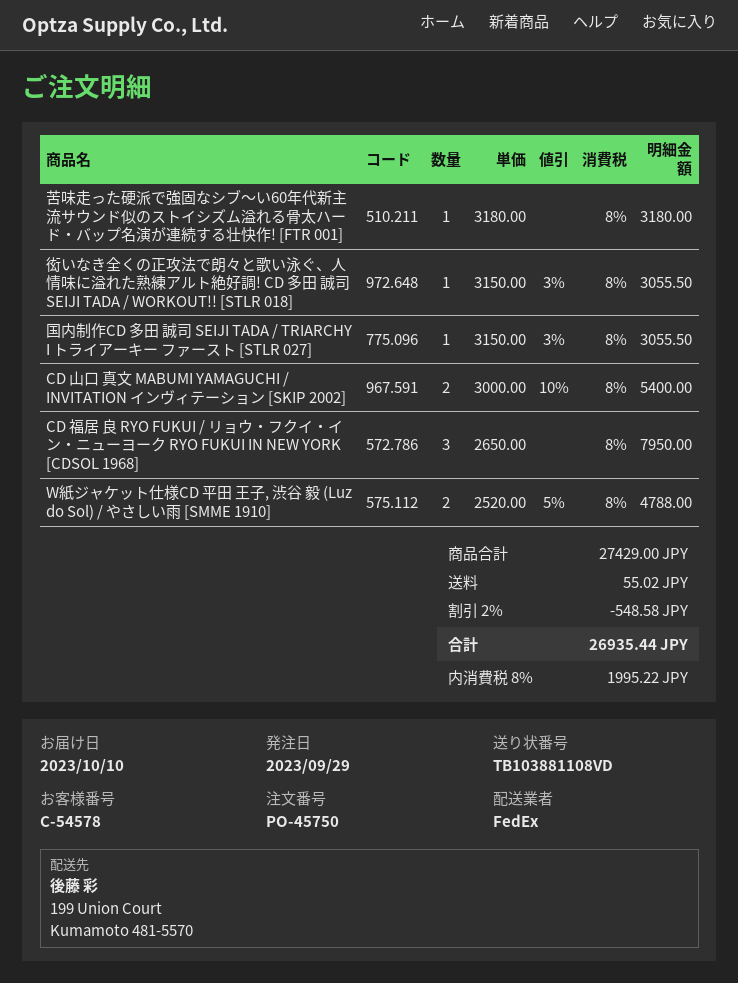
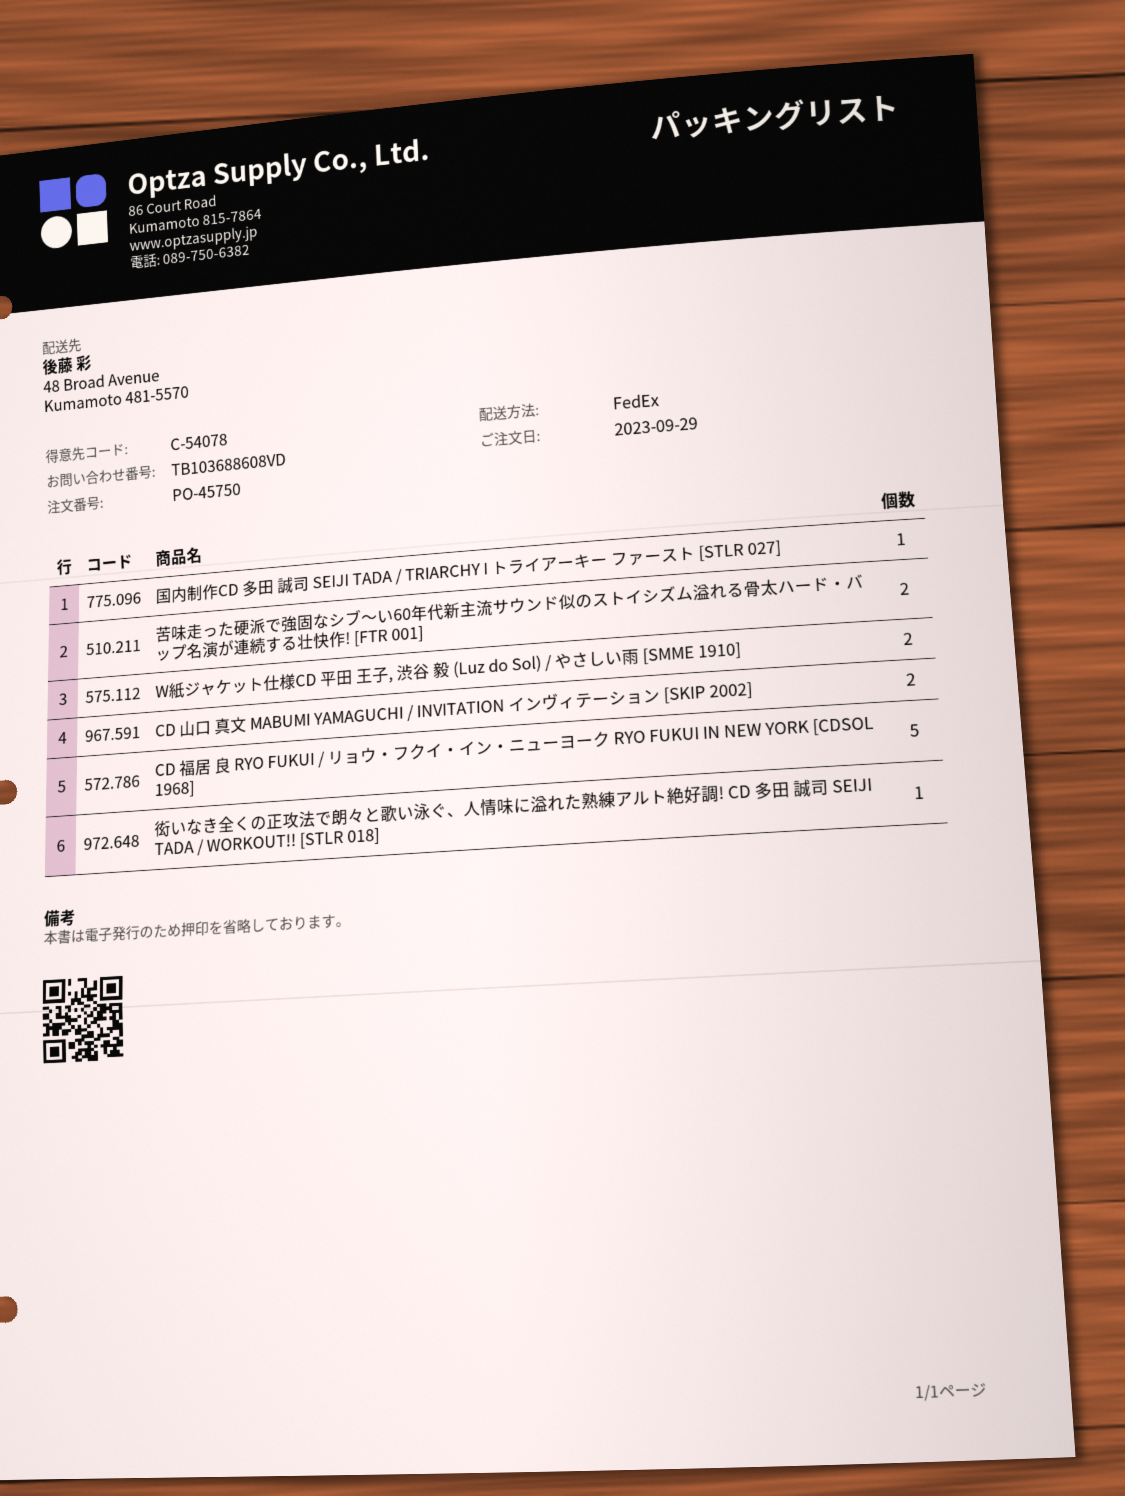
customer number: C-54578 -> C-54078
tracking number: TB103881108VD -> TB103688608VD
ship to: 199 Union Court, Kumamoto 481-5570 -> 48 Broad Avenue, Kumamoto 481-5570
苦味走った硬派で強固なシブ〜い60年代新主流サウンド似のストイシズム溢れる骨太ハード・バップ名演が連続する壮快作! [FTR 001]: 1 -> 2
CD 福居 良 RYO FUKUI / リョウ・フクイ・イン・ニューヨーク RYO FUKUI IN NEW YORK [CDSOL 1968]: 3 -> 5

